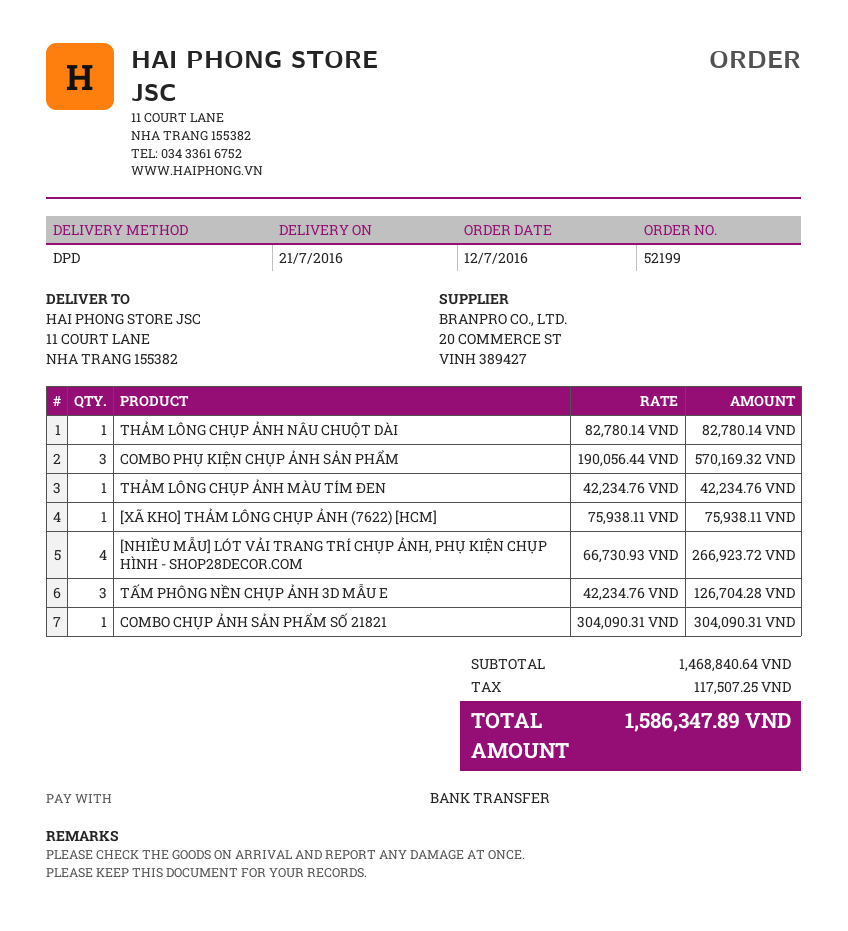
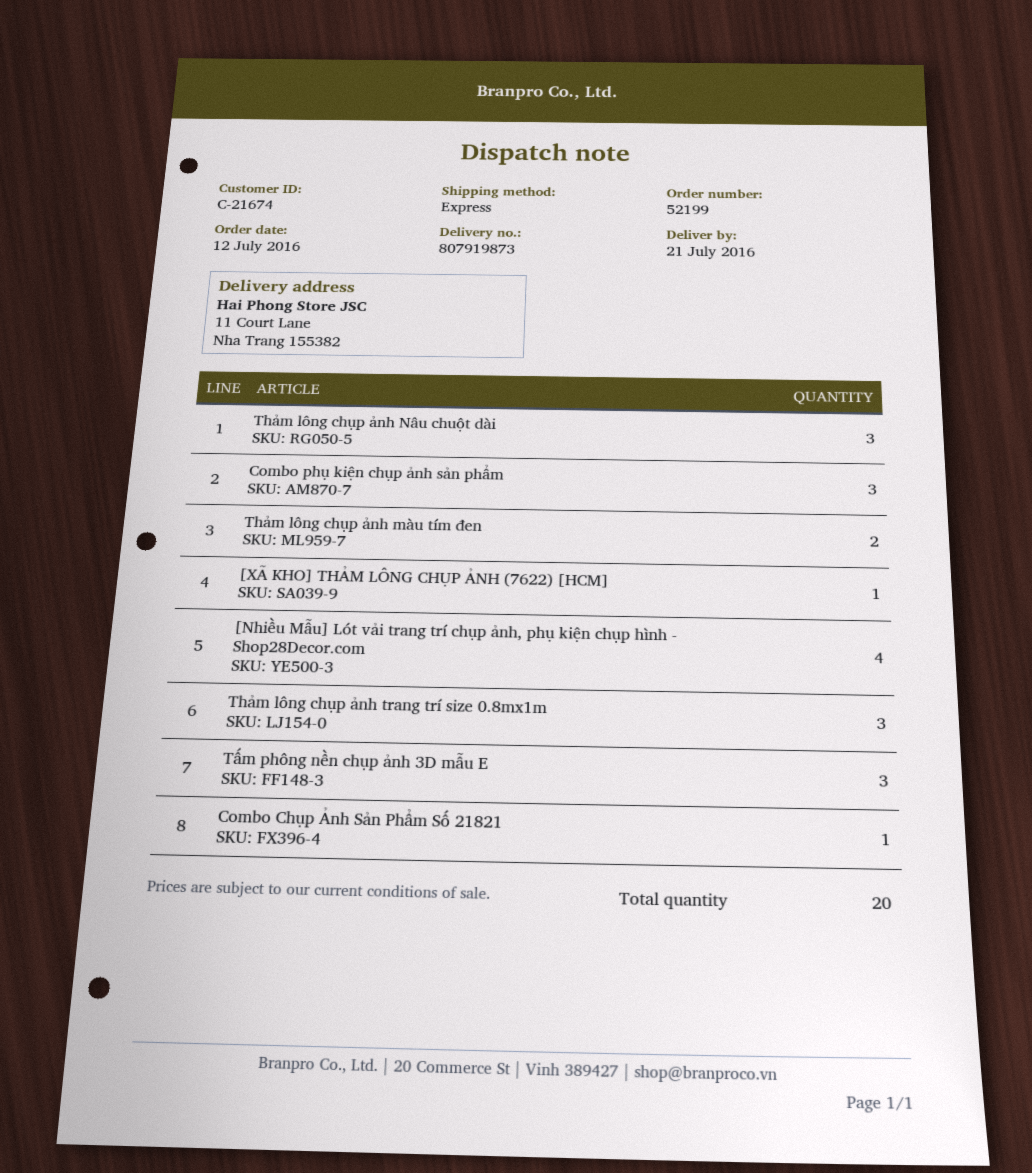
shipping method: DPD -> express
THẢM LÔNG CHỤP ẢNH NÂU CHUỘT DÀI: 1 -> 3
THẢM LÔNG CHỤP ẢNH MÀU TÍM ĐEN: 1 -> 2
Thảm lông chụp ảnh trang trí size 0.8mx1m: none -> 3

